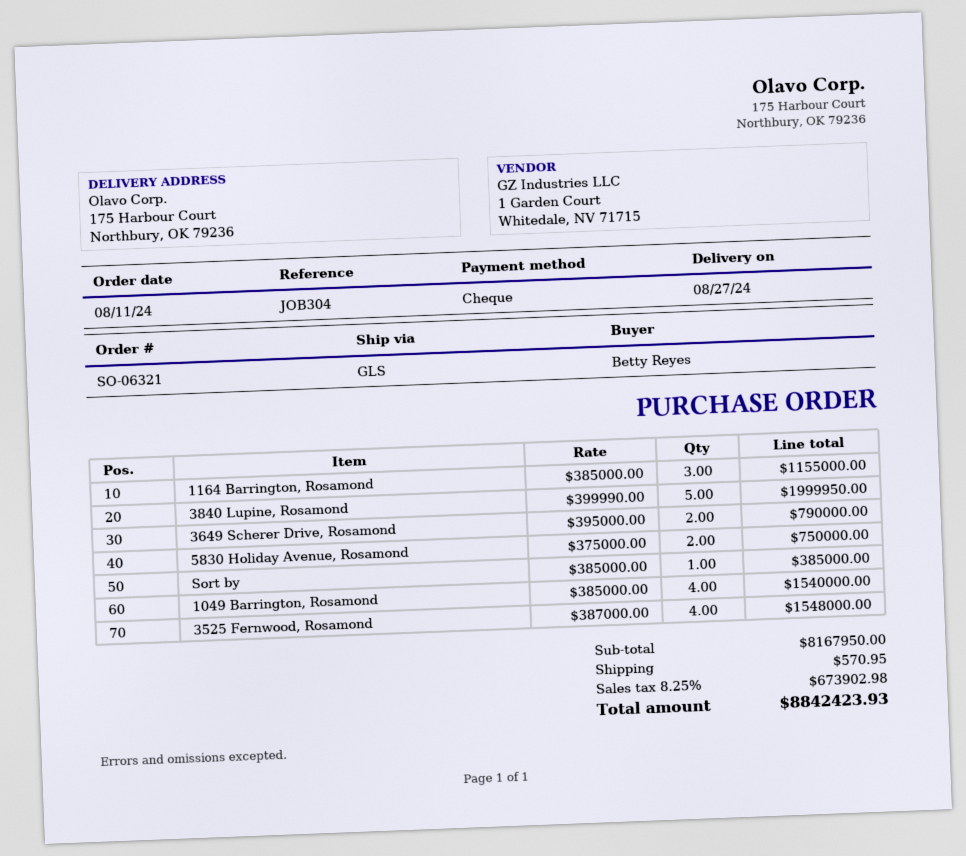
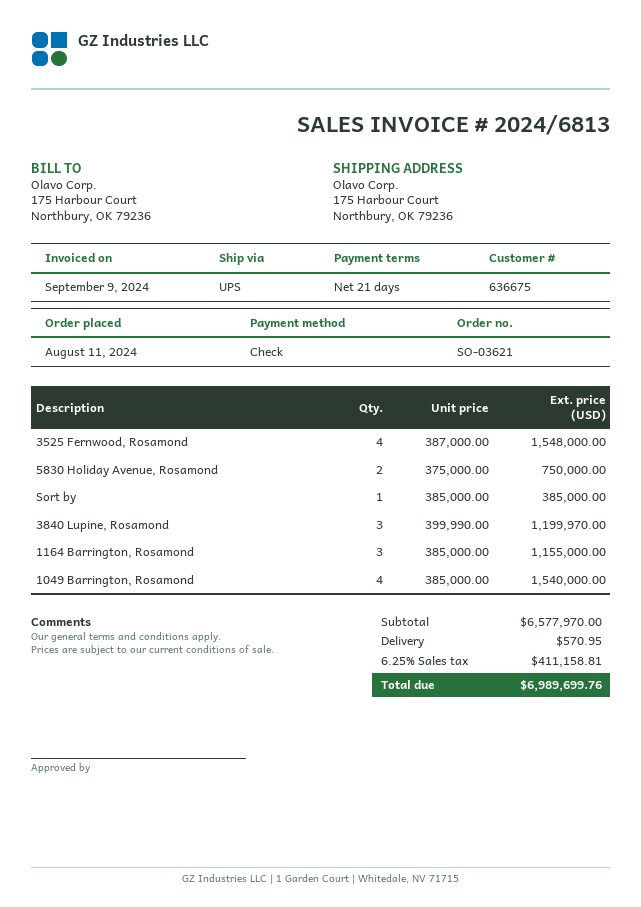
order number: SO-06321 -> SO-03621
shipping method: GLS -> UPS
3840 Lupine, Rosamond: 5 x 399990.00 = 1999950.00 -> 3 x 399990.00 = 1199970.00
3649 Scherer Drive, Rosamond: 2 x 395000.00 = 790000.00 -> none
subtotal: 8167950.00 -> 6577970.00
tax: 8.25% = 673902.98 -> 6.25% = 411158.81
total: 8842423.93 -> 6989699.76

